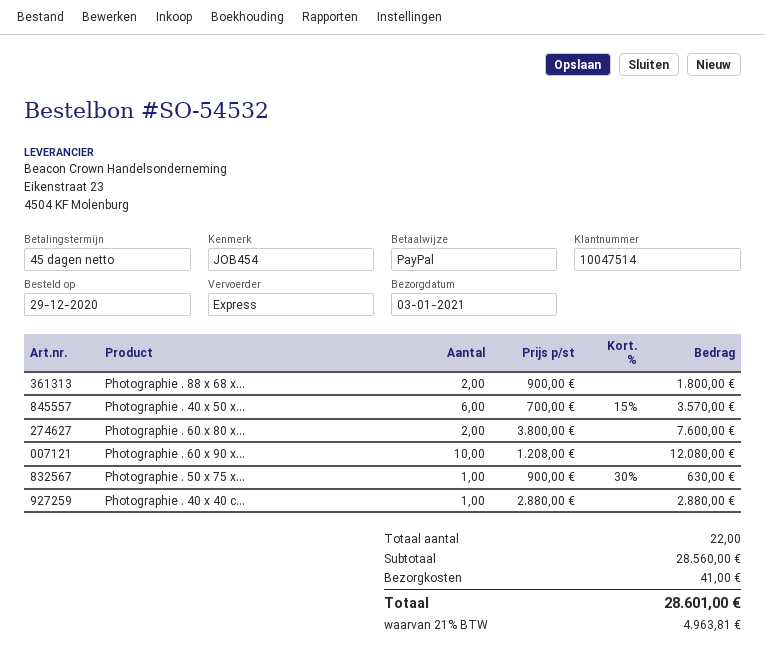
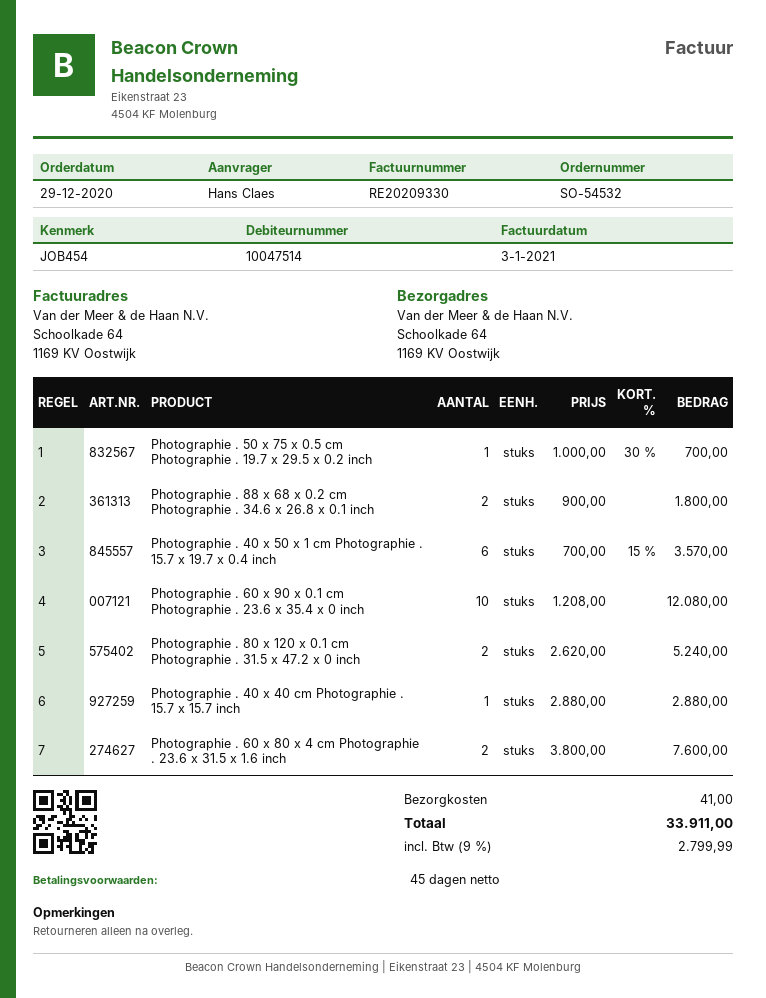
Photographie . 50 x 75 x...: 1 x 900.00 - 30% = 630.00 -> 1 x 1000.00 - 30% = 700.00
Photographie . 80 x 120 x 0.1 cm Photographie . 31.5 x 47.2 x 0 inch: none -> 2 x 2620.00 = 5240.00
tax: 21% = 4963.81 -> 9% = 2799.99
total: 28601.00 -> 33911.00

